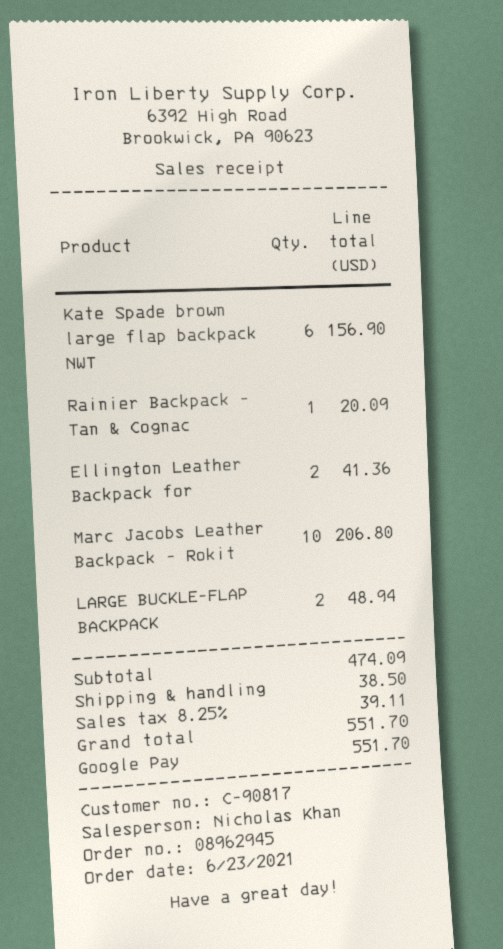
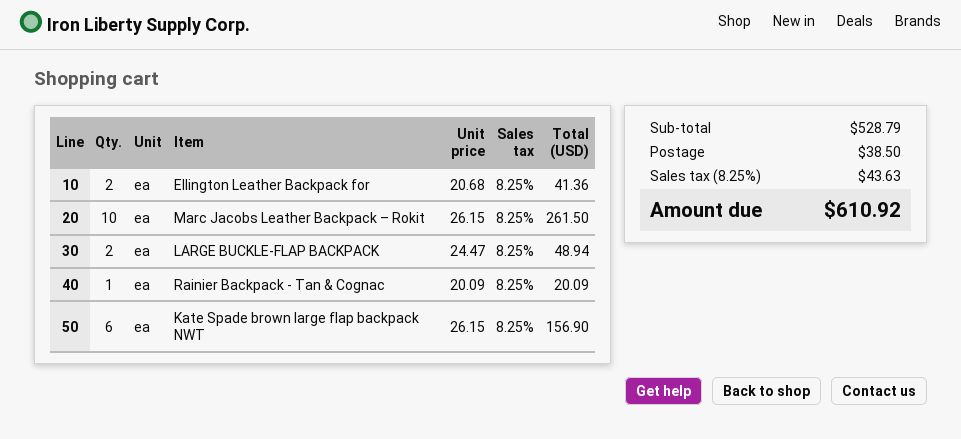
Marc Jacobs Leather Backpack – Rokit: 10 for 206.80 -> 10 for 261.50
subtotal: 474.09 -> 528.79
tax: 8.25% = 39.11 -> 8.25% = 43.63
total: 551.70 -> 610.92

